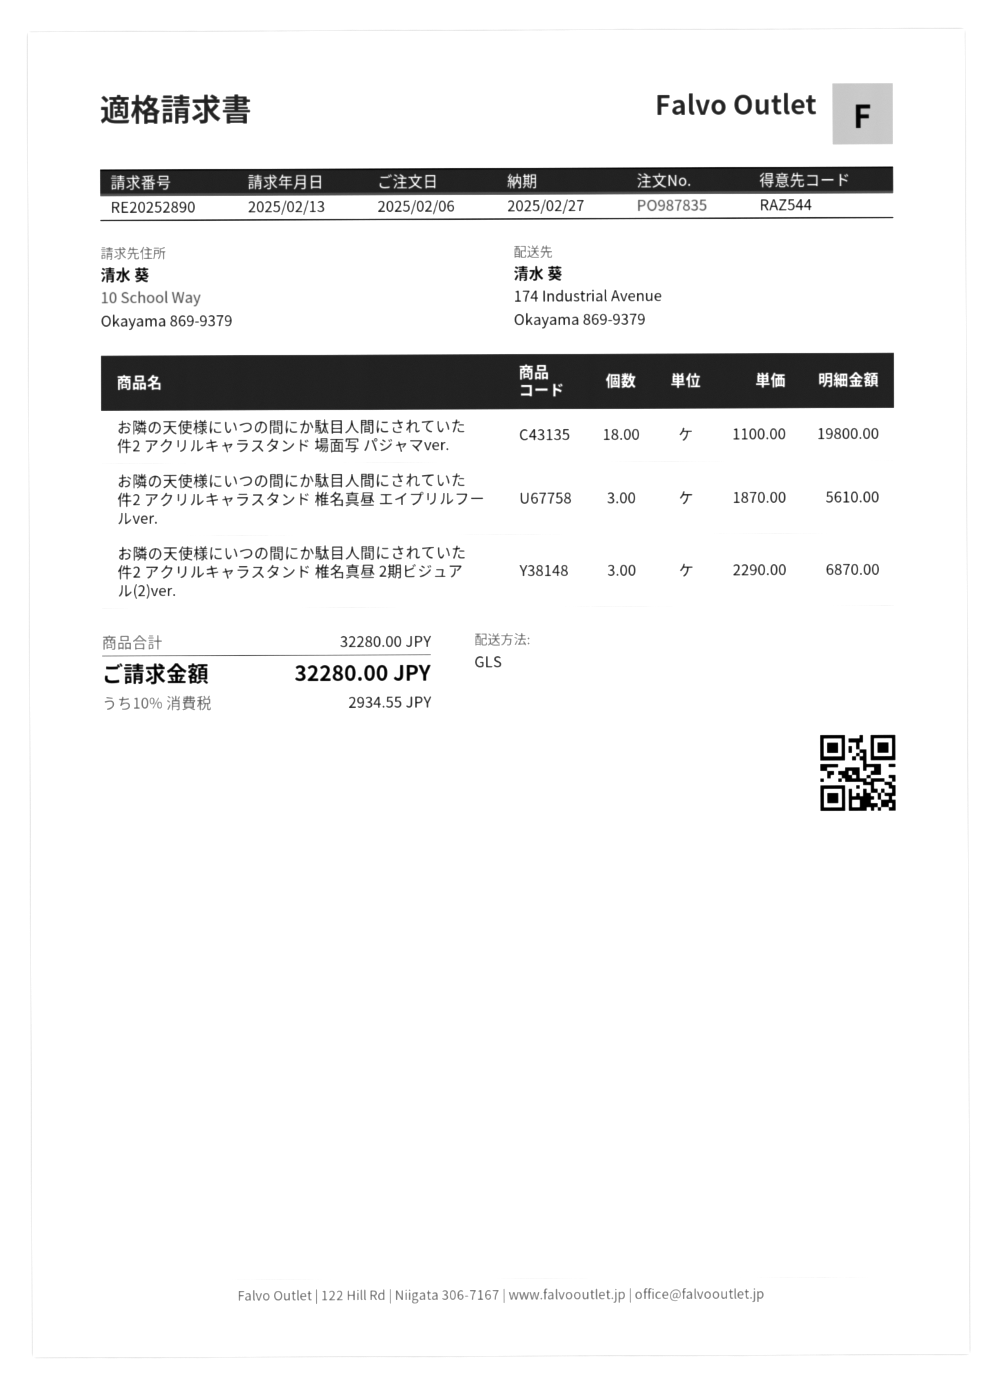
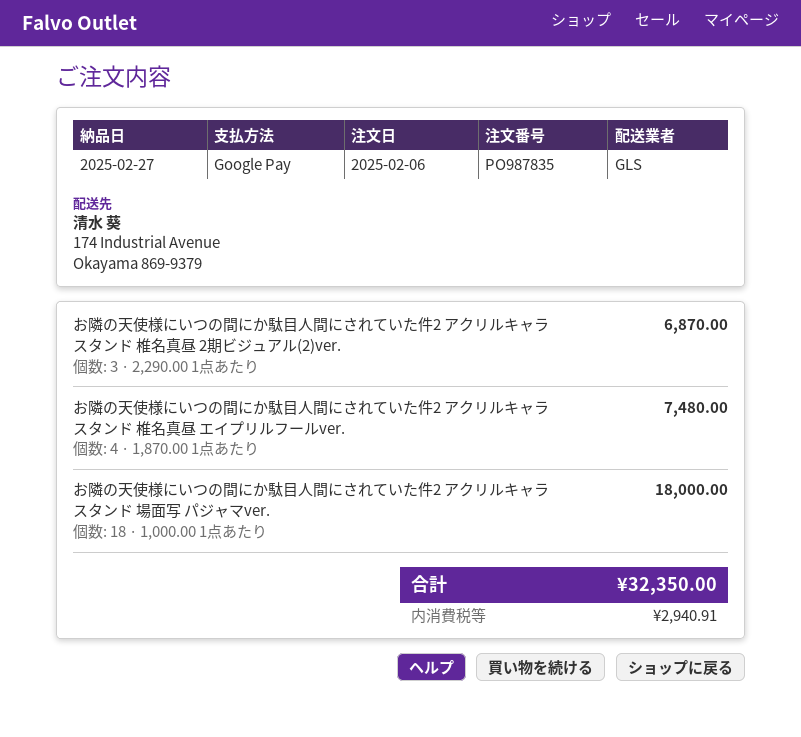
お隣の天使様にいつの間にか駄目人間にされていた件2 アクリルキャラスタンド 場面写 パジャマver.: 18 x 1100.00 = 19800.00 -> 18 x 1000.00 = 18000.00
お隣の天使様にいつの間にか駄目人間にされていた件2 アクリルキャラスタンド 椎名真昼 エイプリルフールver.: 3 x 1870.00 = 5610.00 -> 4 x 1870.00 = 7480.00
tax: 2934.55 -> 2940.91
total: 32280.00 -> 32350.00

